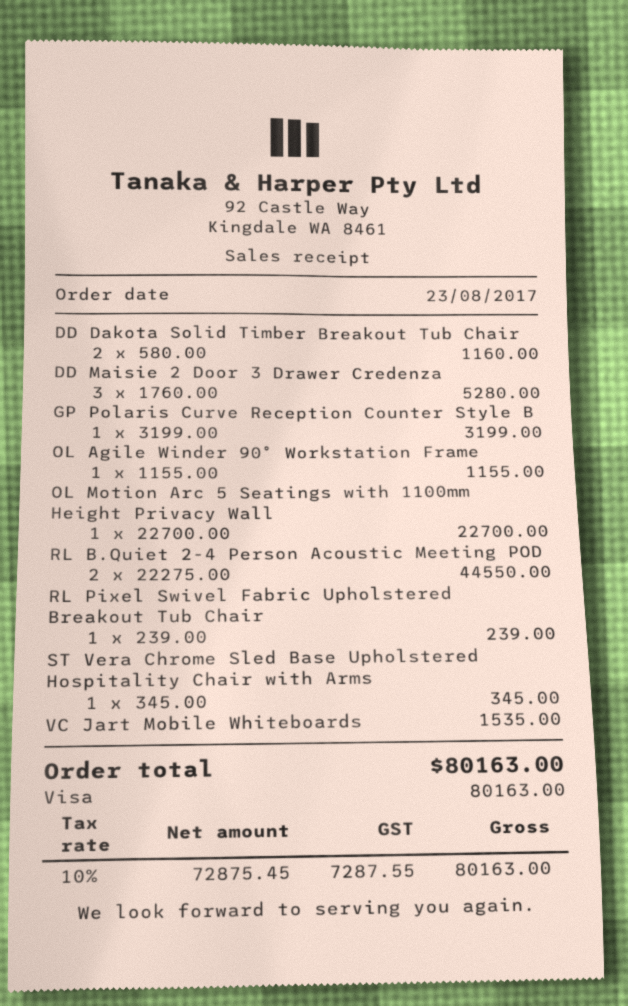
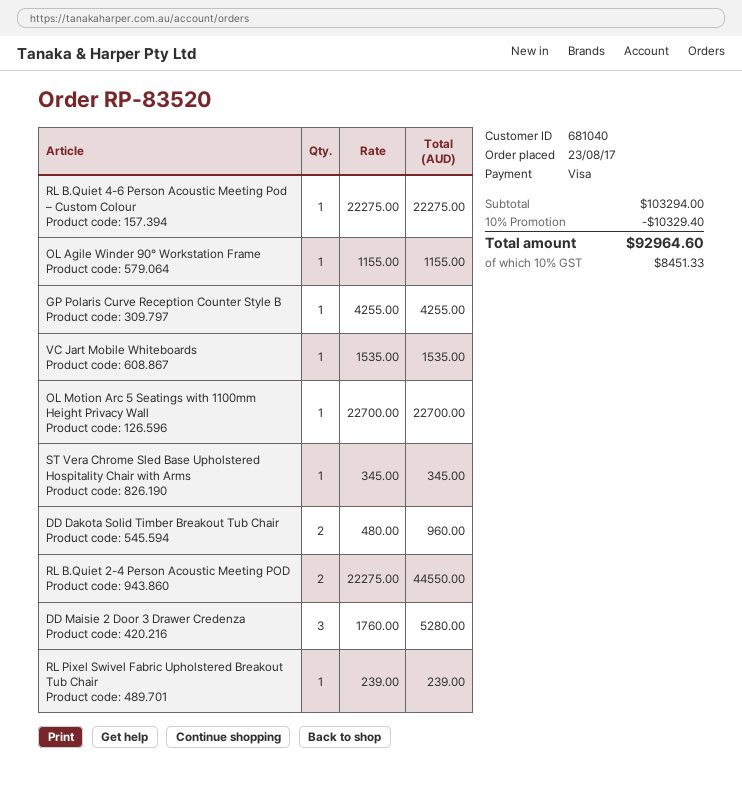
DD Dakota Solid Timber Breakout Tub Chair: 2 x 580.00 = 1160.00 -> 2 x 480.00 = 960.00
GP Polaris Curve Reception Counter Style B: 1 x 3199.00 = 3199.00 -> 1 x 4255.00 = 4255.00
RL B.Quiet 4-6 Person Acoustic Meeting Pod – Custom Colour: none -> 1 x 22275.00 = 22275.00
discount: none -> 10% = 10329.40
tax: 10% = 7287.55 -> 10% = 8451.33
total: 80163.00 -> 92964.60

